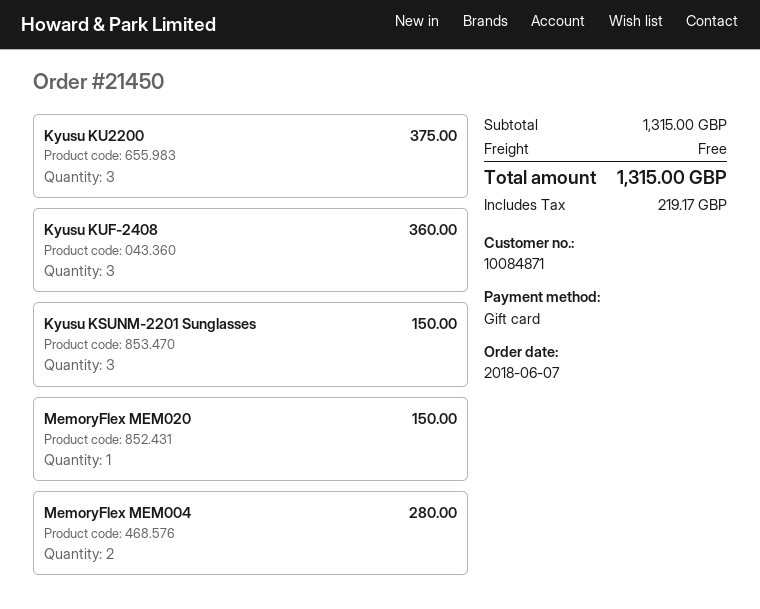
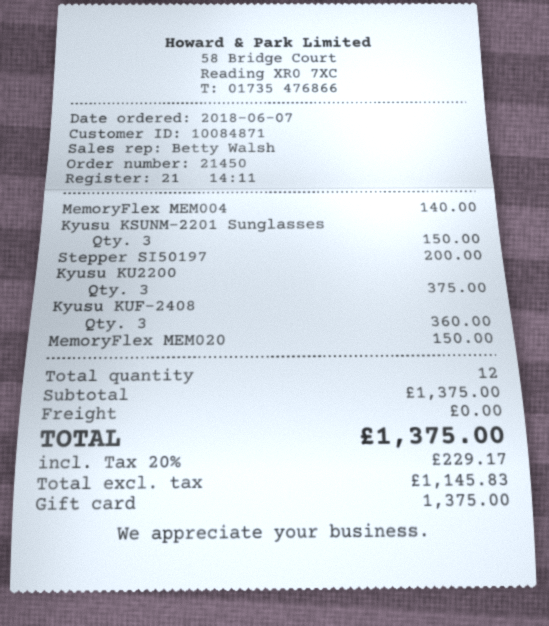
MemoryFlex MEM004: 2 for 280.00 -> 1 for 140.00
Stepper SI50197: none -> 1 for 200.00
subtotal: 1315.00 -> 1375.00
tax: 219.17 -> 229.17
total: 1315.00 -> 1375.00

